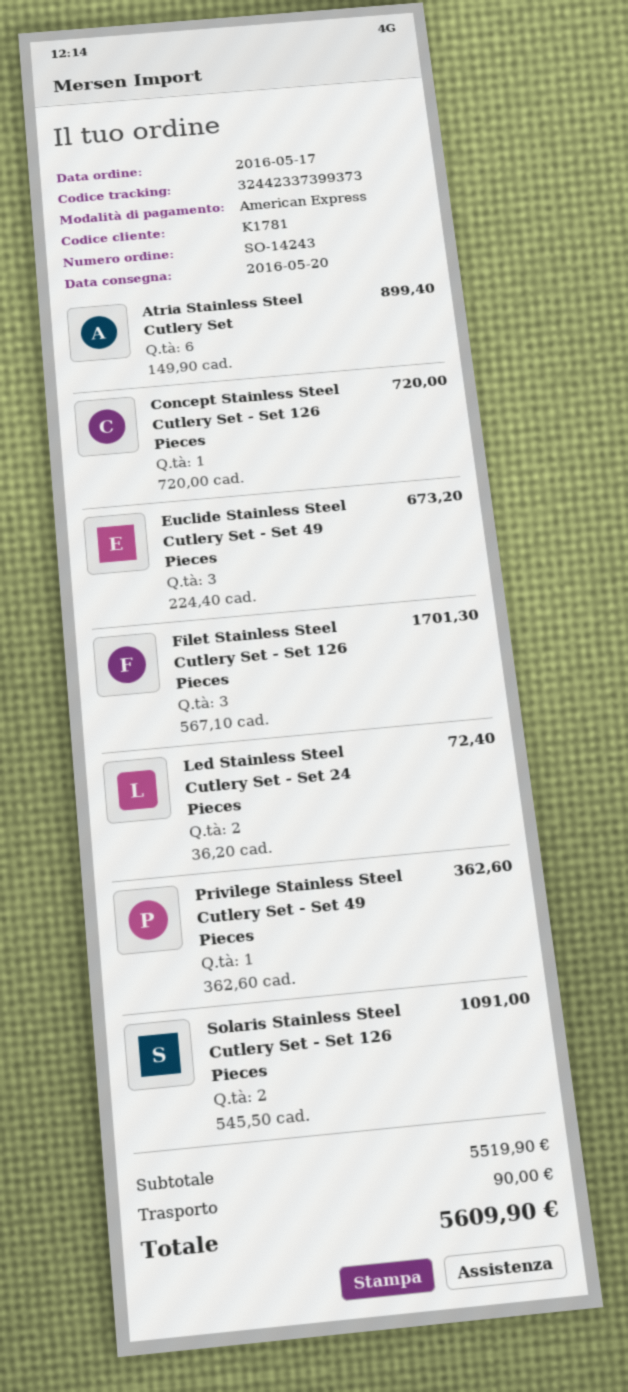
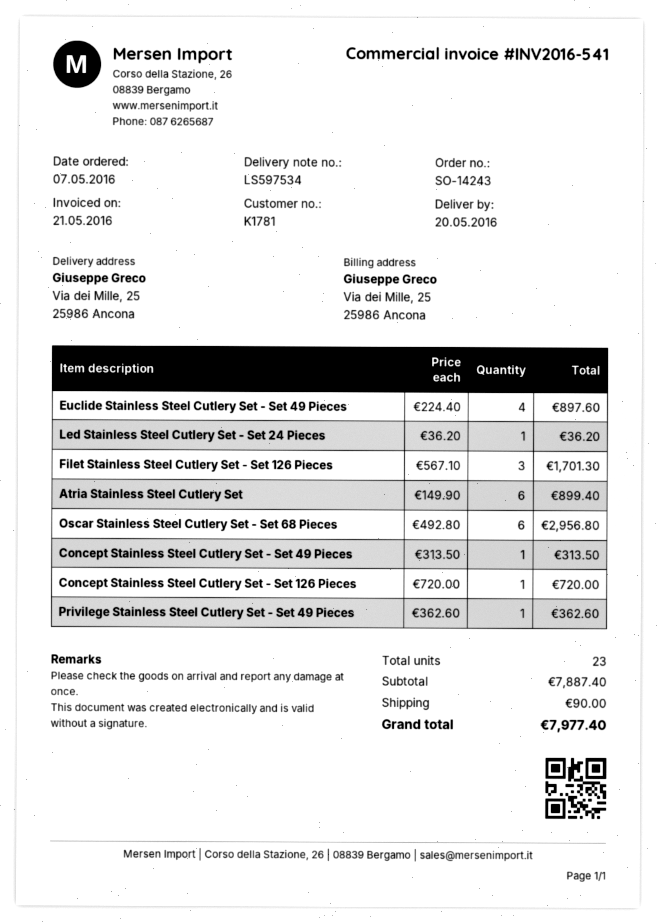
order date: 2016-05-17 -> 2016-05-07
Euclide Stainless Steel Cutlery Set - Set 49 Pieces: 3 x 224.40 = 673.20 -> 4 x 224.40 = 897.60
Led Stainless Steel Cutlery Set - Set 24 Pieces: 2 x 36.20 = 72.40 -> 1 x 36.20 = 36.20
Solaris Stainless Steel Cutlery Set - Set 126 Pieces: 2 x 545.50 = 1091.00 -> none
Oscar Stainless Steel Cutlery Set - Set 68 Pieces: none -> 6 x 492.80 = 2956.80
Concept Stainless Steel Cutlery Set - Set 49 Pieces: none -> 1 x 313.50 = 313.50
subtotal: 5519.90 -> 7887.40
total: 5609.90 -> 7977.40

